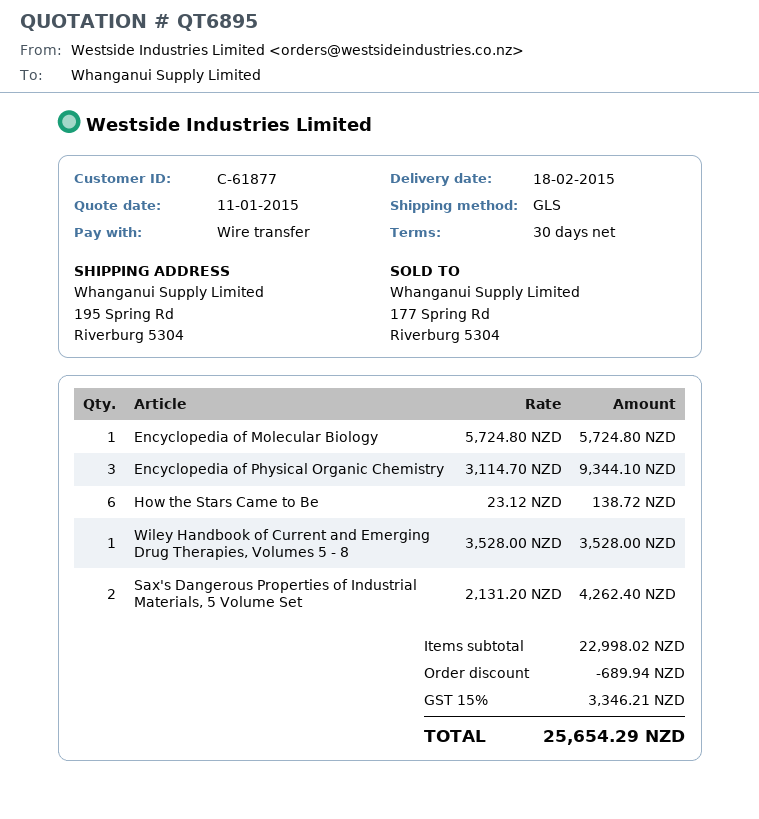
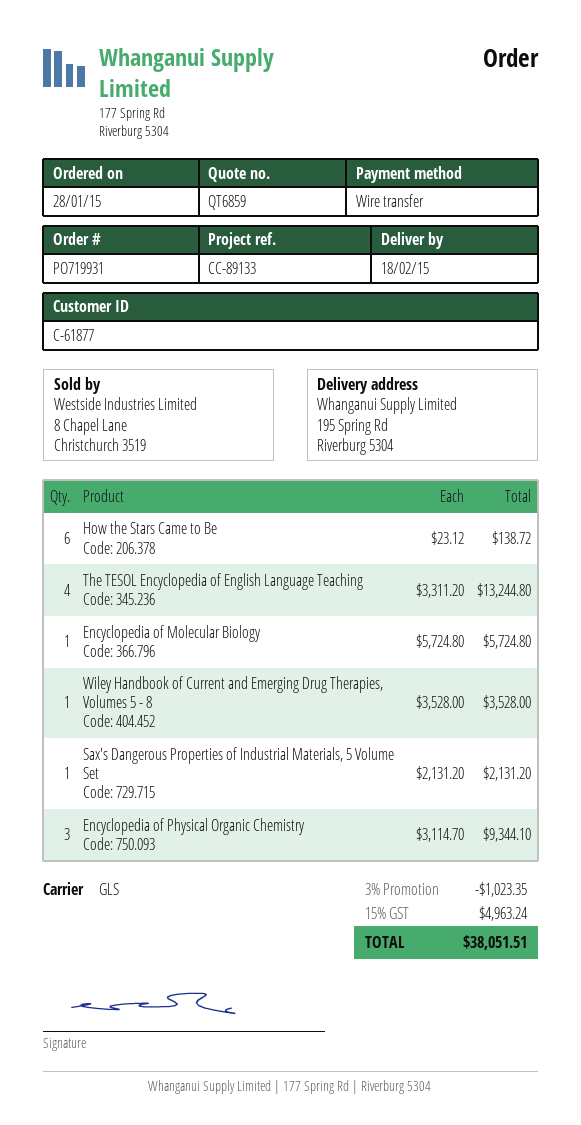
quote number: QT6895 -> QT6859
Sax's Dangerous Properties of Industrial Materials, 5 Volume Set: 2 x 2131.20 = 4262.40 -> 1 x 2131.20 = 2131.20
The TESOL Encyclopedia of English Language Teaching: none -> 4 x 3311.20 = 13244.80
discount: 689.94 -> 1023.35
tax: 15% = 3346.21 -> 15% = 4963.24
total: 25654.29 -> 38051.51

